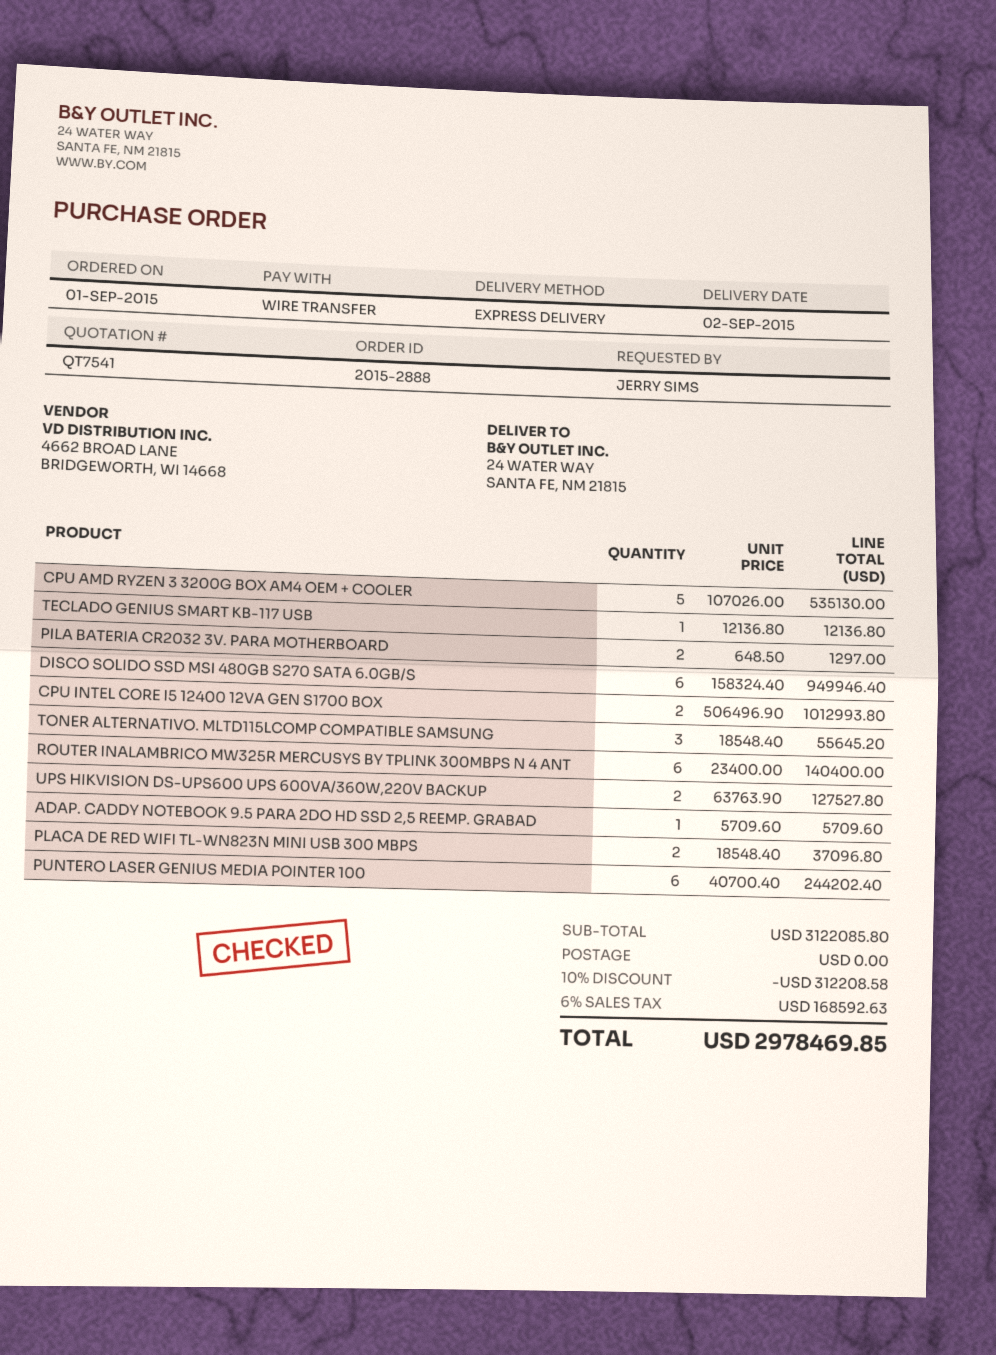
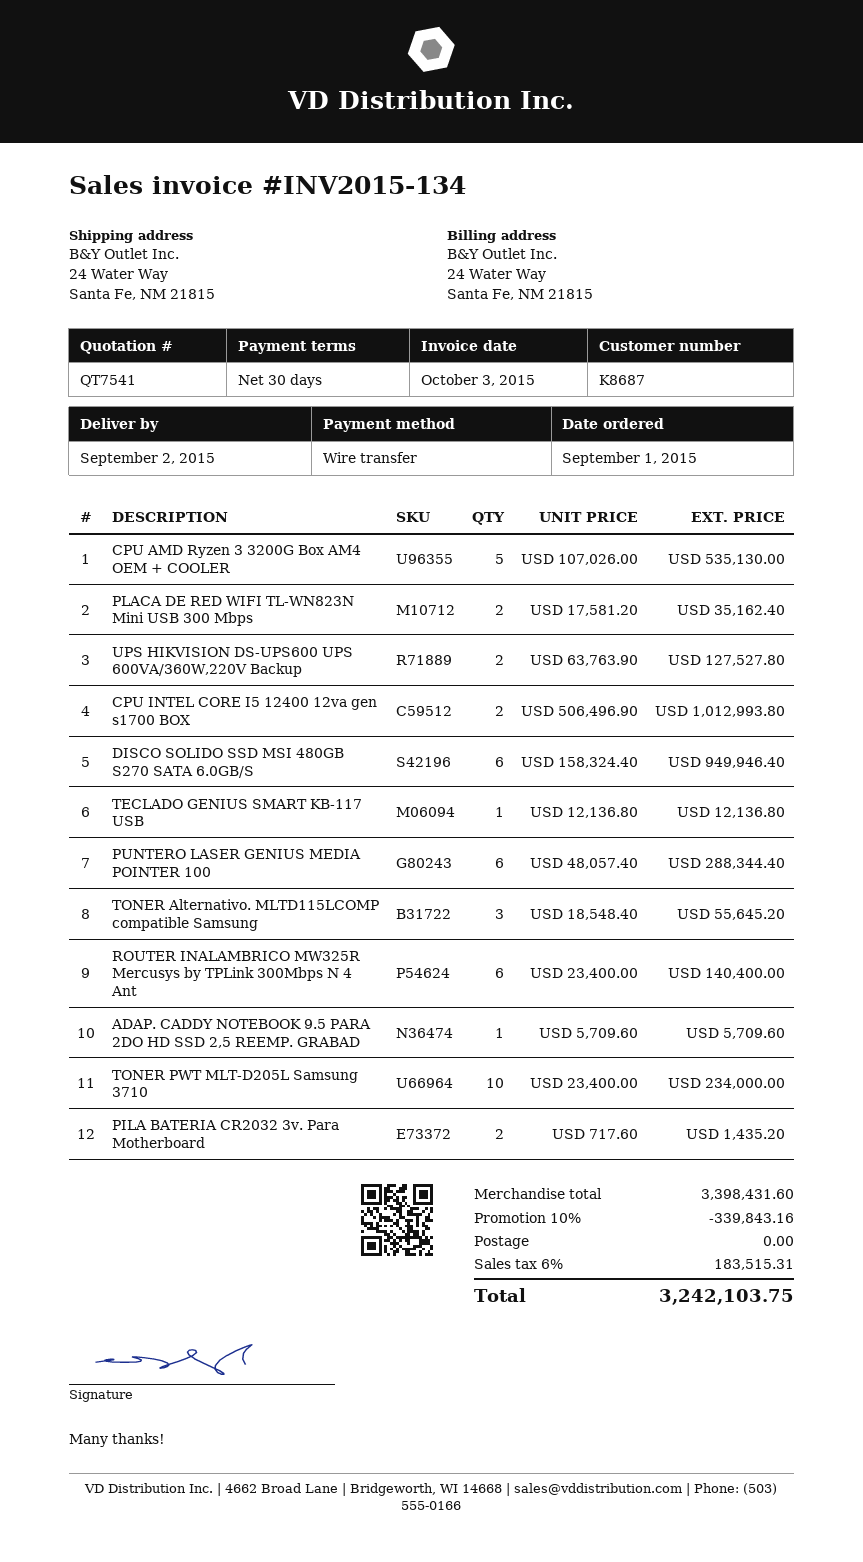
PILA BATERIA CR2032 3V. PARA MOTHERBOARD: 2 x 648.50 = 1297.00 -> 2 x 717.60 = 1435.20
PLACA DE RED WIFI TL-WN823N MINI USB 300 MBPS: 2 x 18548.40 = 37096.80 -> 2 x 17581.20 = 35162.40
PUNTERO LASER GENIUS MEDIA POINTER 100: 6 x 40700.40 = 244202.40 -> 6 x 48057.40 = 288344.40
TONER PWT MLT-D205L Samsung 3710: none -> 10 x 23400.00 = 234000.00
subtotal: 3122085.80 -> 3398431.60
discount: 10% = 312208.58 -> 10% = 339843.16
tax: 6% = 168592.63 -> 6% = 183515.31
total: 2978469.85 -> 3242103.75

